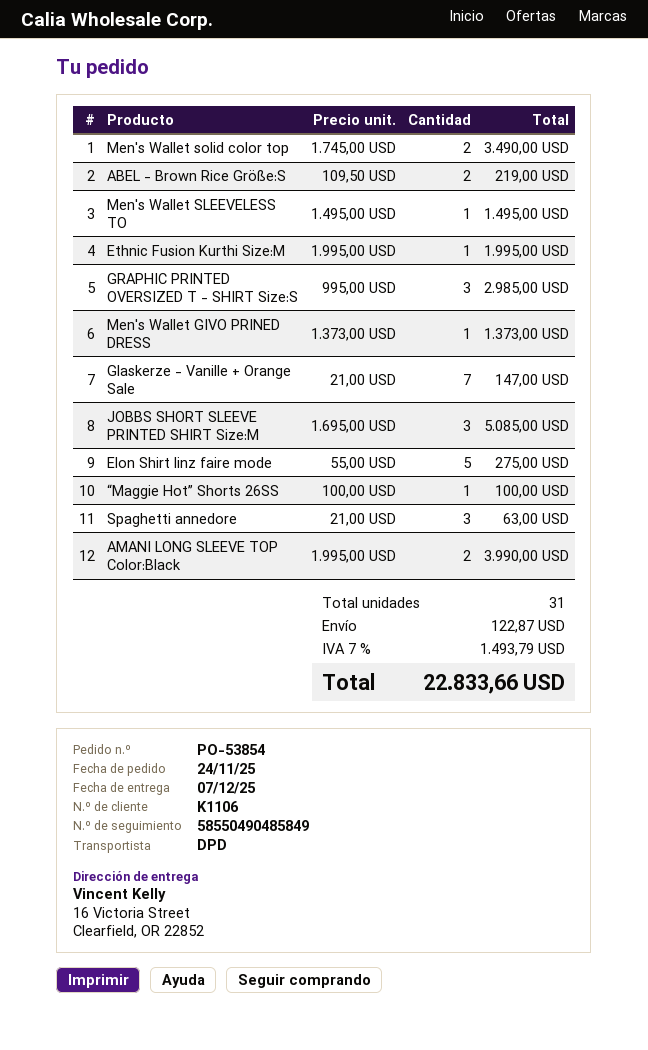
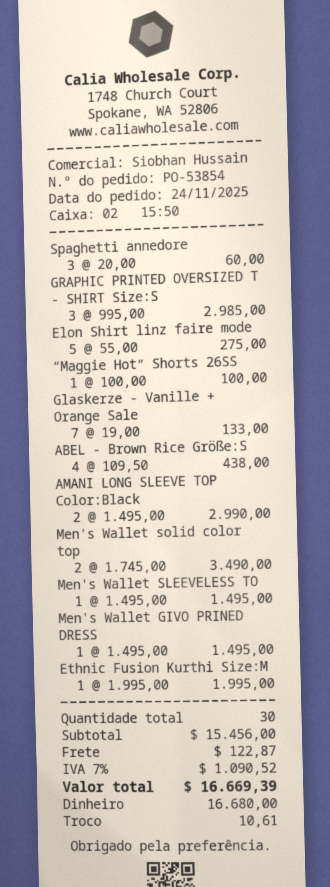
ABEL - Brown Rice Größe:S: 2 x 109.50 = 219.00 -> 4 x 109.50 = 438.00
Men's Wallet GIVO PRINED DRESS: 1 x 1373.00 = 1373.00 -> 1 x 1495.00 = 1495.00
Glaskerze - Vanille + Orange Sale: 7 x 21.00 = 147.00 -> 7 x 19.00 = 133.00
JOBBS SHORT SLEEVE PRINTED SHIRT Size:M: 3 x 1695.00 = 5085.00 -> none
Spaghetti annedore: 3 x 21.00 = 63.00 -> 3 x 20.00 = 60.00
AMANI LONG SLEEVE TOP Color:Black: 2 x 1995.00 = 3990.00 -> 2 x 1495.00 = 2990.00
total quantity: 31 -> 30
tax: 7% = 1493.79 -> 7% = 1090.52
total: 22833.66 -> 16669.39

